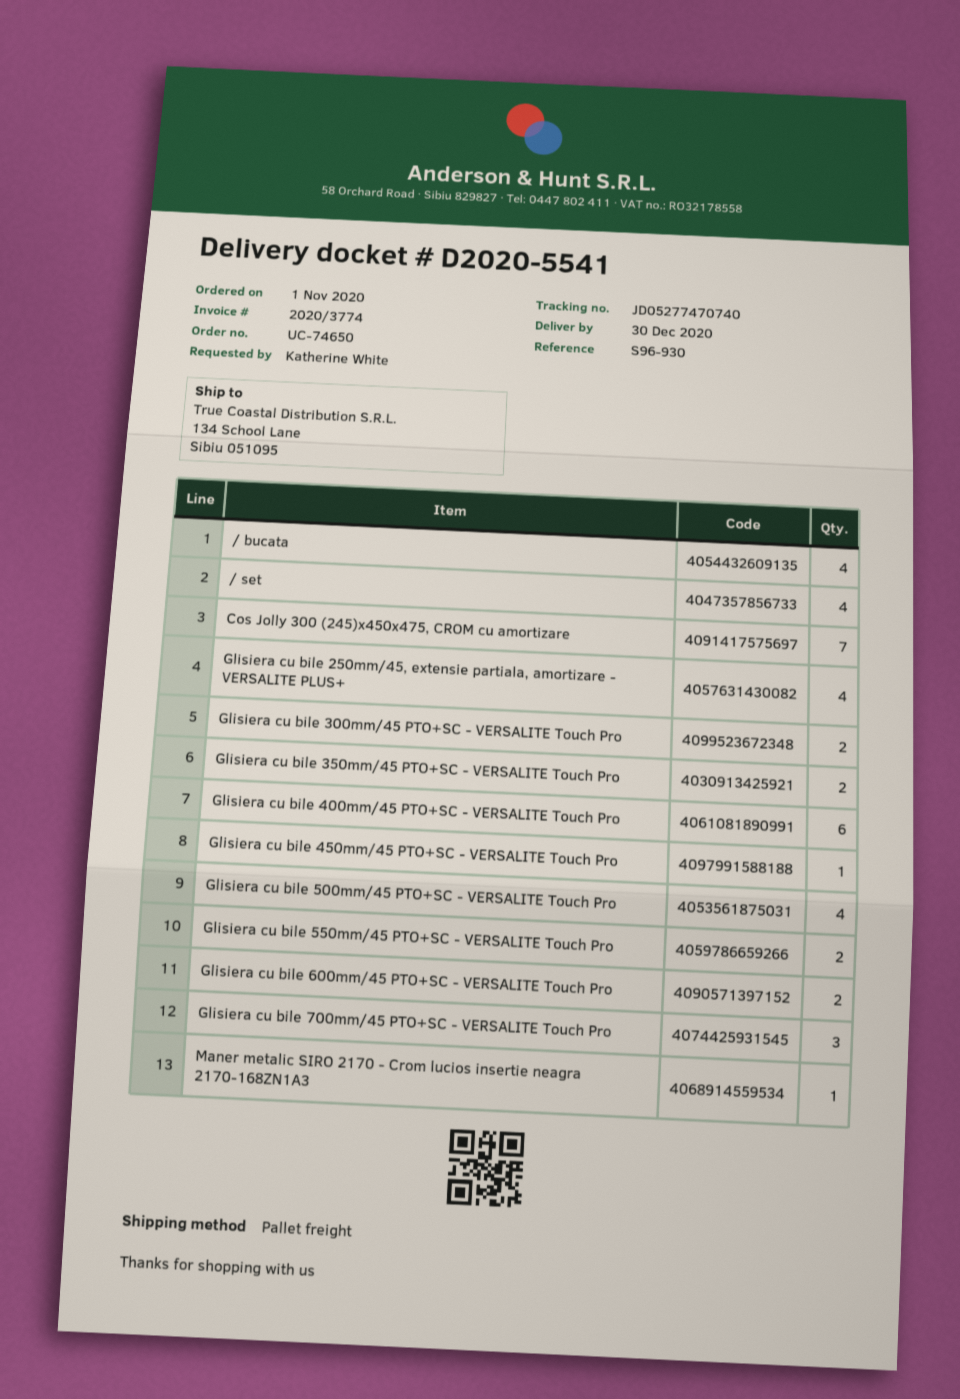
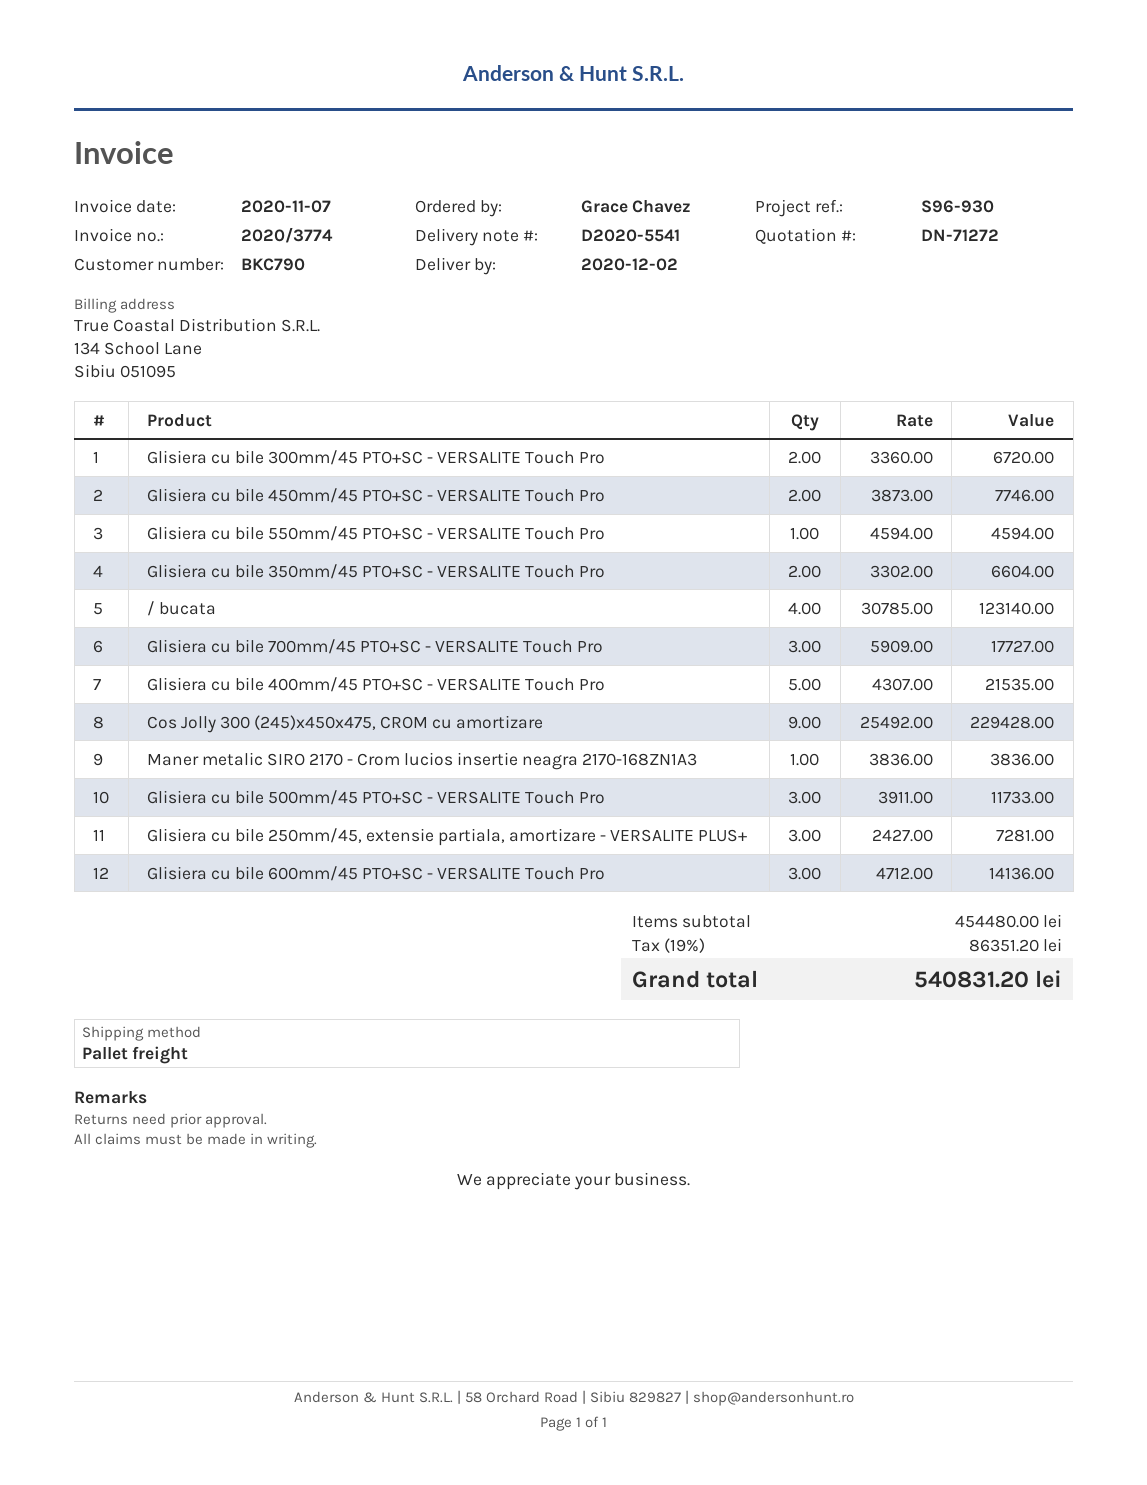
delivery date: 2020-12-30 -> 2020-12-02
ordered by: Katherine White -> Grace Chavez
/ set: 4 -> none
Cos Jolly 300 (245)x450x475, CROM cu amortizare: 7 -> 9
Glisiera cu bile 250mm/45, extensie partiala, amortizare - VERSALITE PLUS+: 4 -> 3
Glisiera cu bile 400mm/45 PTO+SC - VERSALITE Touch Pro: 6 -> 5
Glisiera cu bile 450mm/45 PTO+SC - VERSALITE Touch Pro: 1 -> 2
Glisiera cu bile 500mm/45 PTO+SC - VERSALITE Touch Pro: 4 -> 3
Glisiera cu bile 550mm/45 PTO+SC - VERSALITE Touch Pro: 2 -> 1
Glisiera cu bile 600mm/45 PTO+SC - VERSALITE Touch Pro: 2 -> 3

